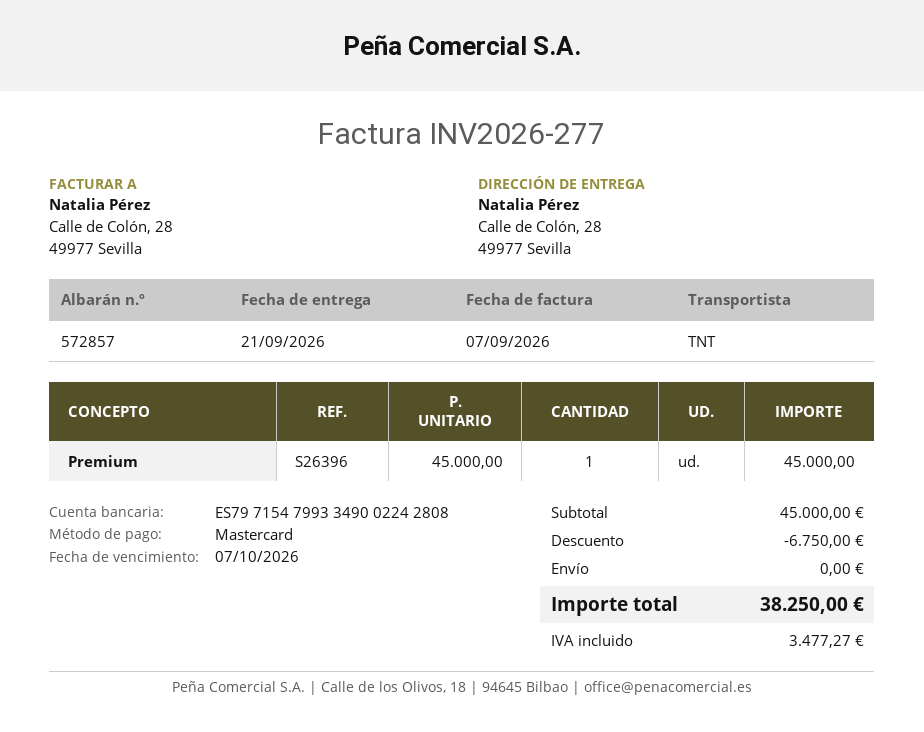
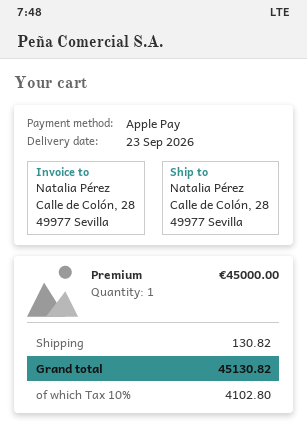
delivery date: 2026-09-21 -> 2026-09-23
payment method: Mastercard -> Apple Pay
discount: 6750.00 -> none
shipping: 0.00 -> 130.82
tax: 3477.27 -> 4102.80
total: 38250.00 -> 45130.82

